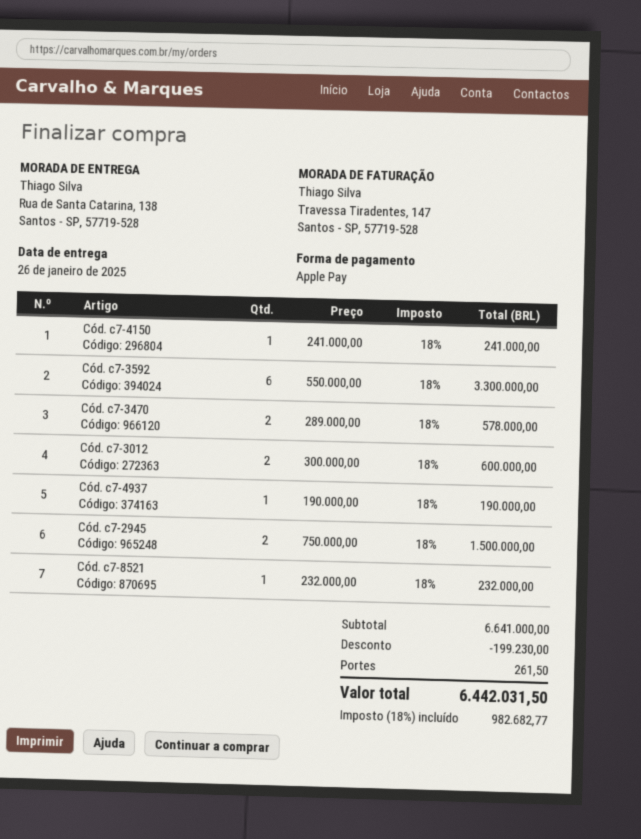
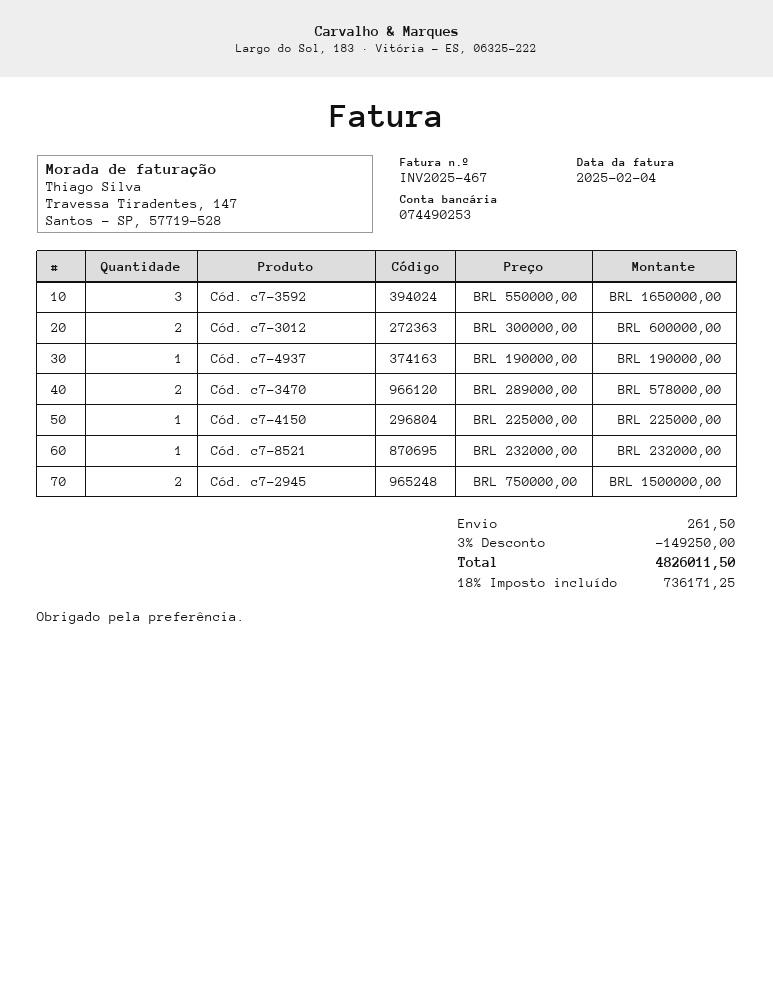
Cód. c7-4150: 1 x 241000.00 = 241000.00 -> 1 x 225000.00 = 225000.00
Cód. c7-3592: 6 x 550000.00 = 3300000.00 -> 3 x 550000.00 = 1650000.00
discount: 199230.00 -> 149250.00
tax: 18% = 982682.77 -> 18% = 736171.25
total: 6442031.50 -> 4826011.50

